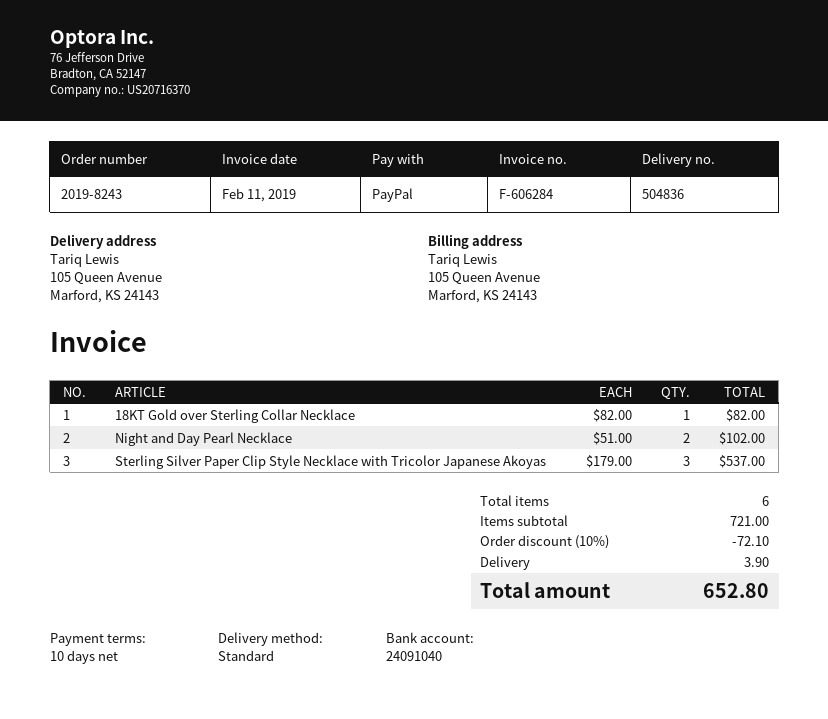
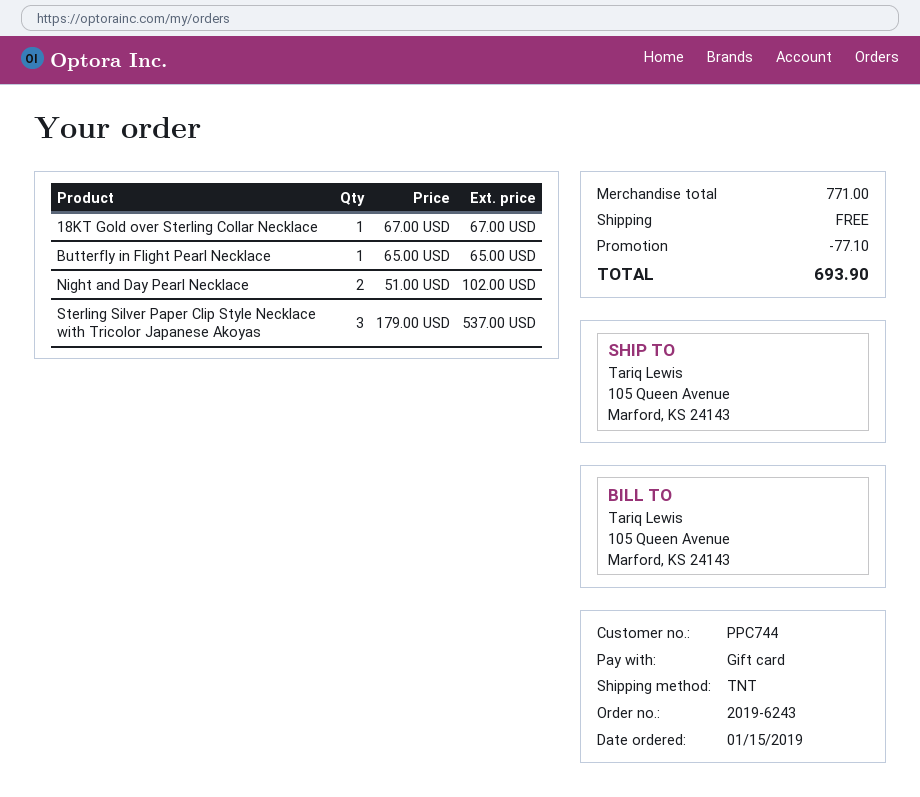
order number: 2019-8243 -> 2019-6243
payment method: PayPal -> gift card
shipping method: standard -> TNT
18KT Gold over Sterling Collar Necklace: 1 x 82.00 = 82.00 -> 1 x 67.00 = 67.00
Butterfly in Flight Pearl Necklace: none -> 1 x 65.00 = 65.00
subtotal: 721.00 -> 771.00
discount: 72.10 -> 77.10
shipping: 3.90 -> 0.00
total: 652.80 -> 693.90

